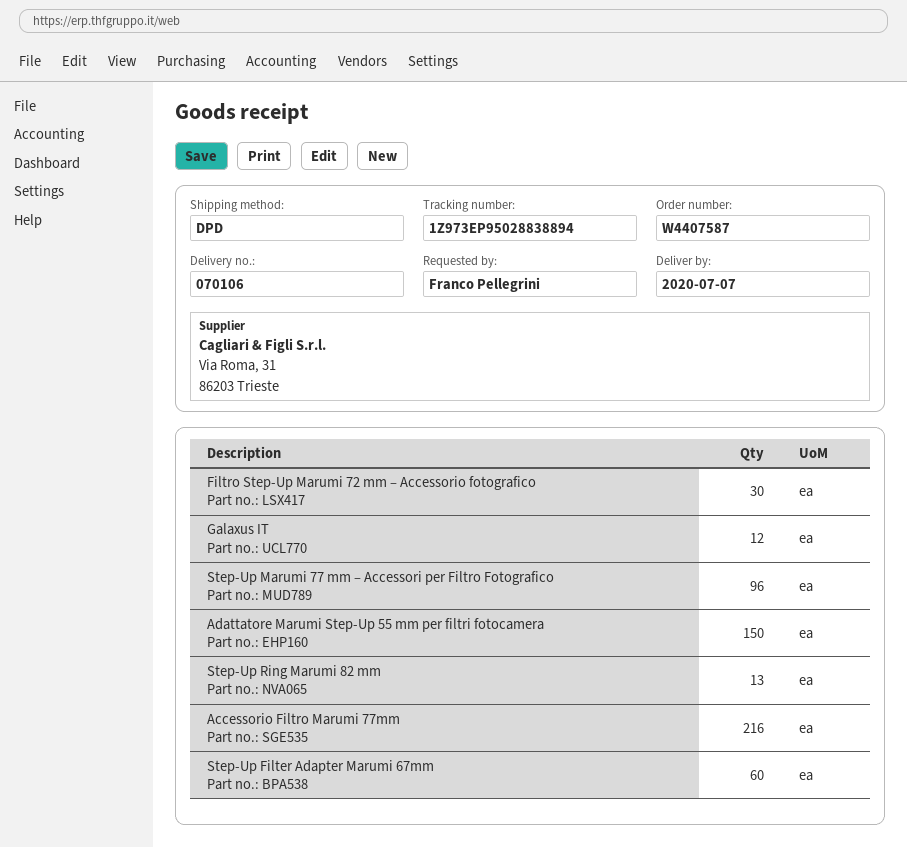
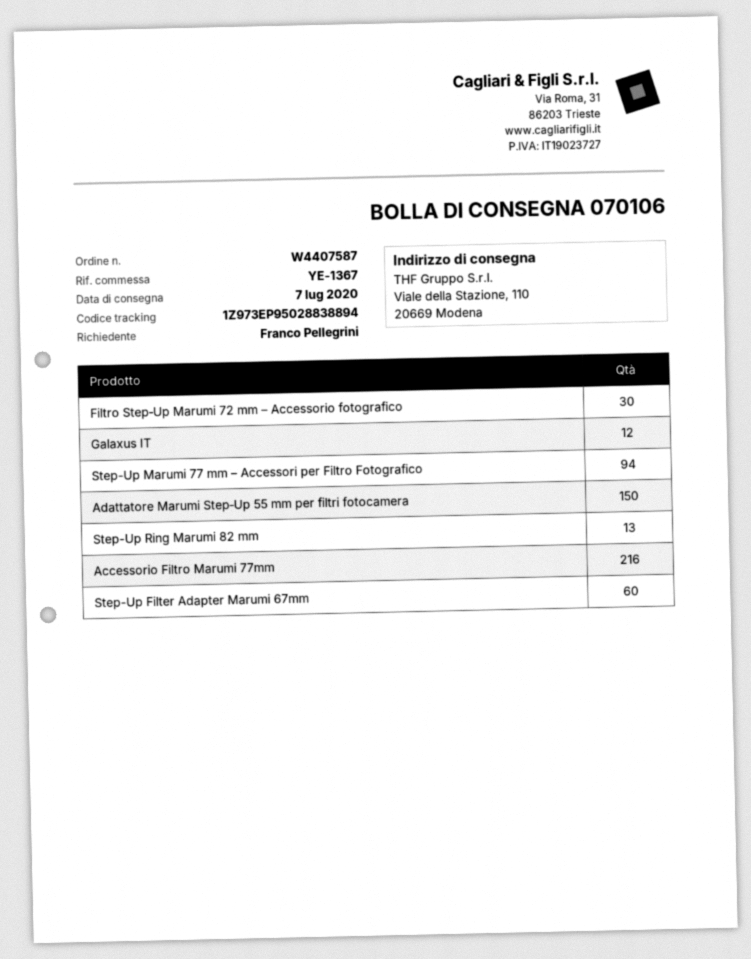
Step-Up Marumi 77 mm – Accessori per Filtro Fotografico: 96 -> 94

